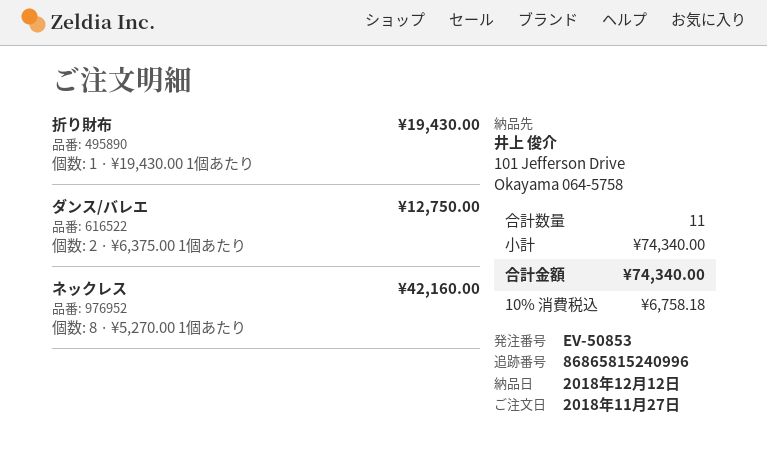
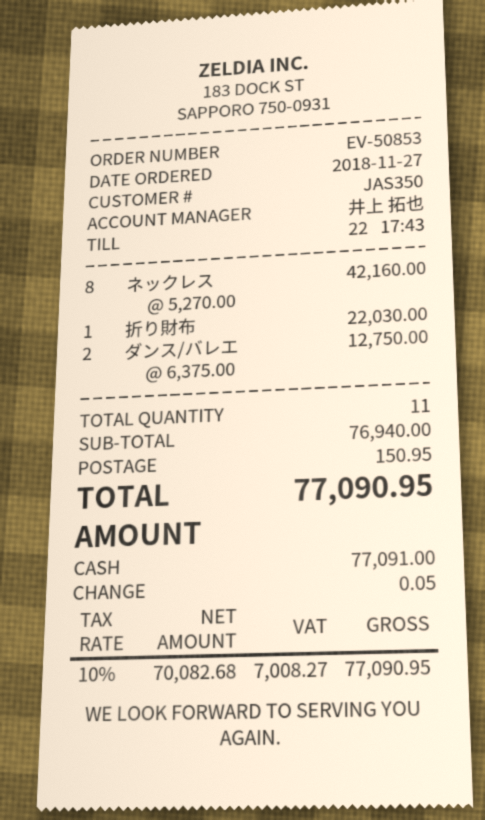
折り財布: 1 x 19430.00 = 19430.00 -> 1 x 22030.00 = 22030.00
subtotal: 74340.00 -> 76940.00
shipping: none -> 150.95
tax: 10% = 6758.18 -> 10% = 7008.27
total: 74340.00 -> 77090.95

